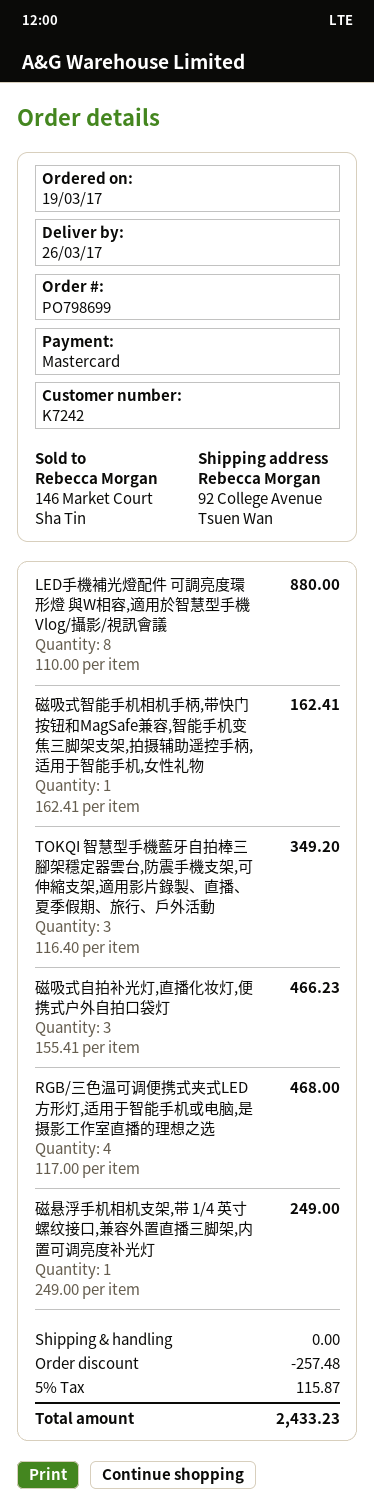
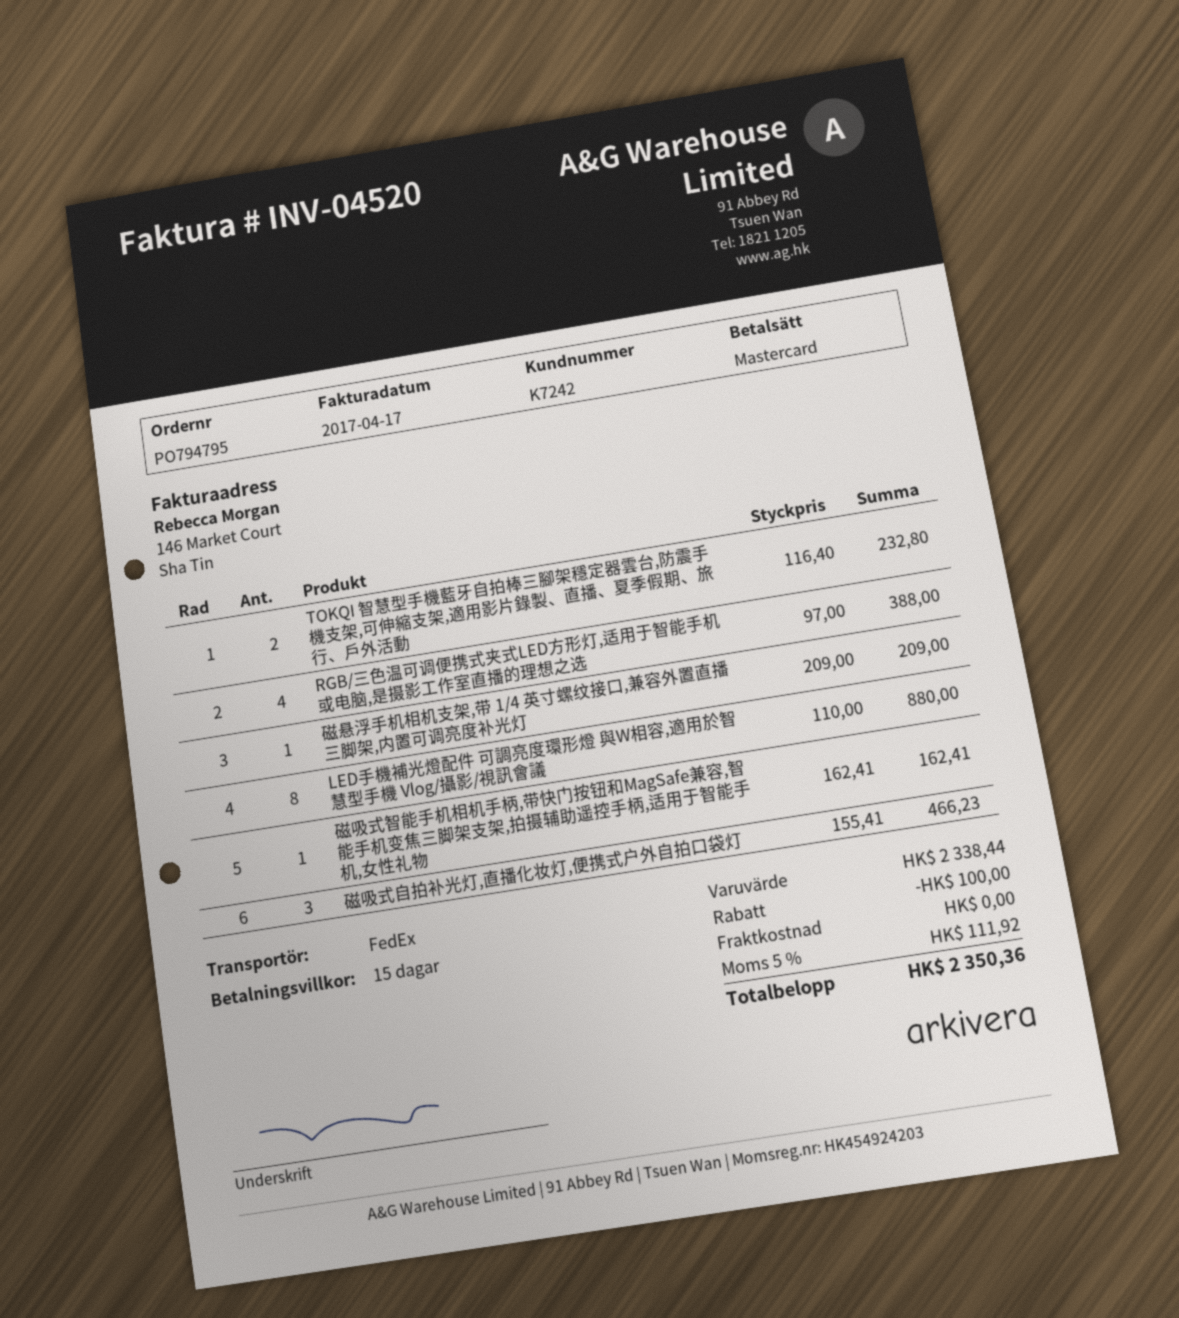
order number: PO798699 -> PO794795
TOKQI 智慧型手機藍牙自拍棒三腳架穩定器雲台,防震手機支架,可伸縮支架,適用影片錄製、直播、夏季假期、旅行、戶外活動: 3 x 116.40 = 349.20 -> 2 x 116.40 = 232.80
RGB/三色温可调便携式夹式LED方形灯,适用于智能手机或电脑,是摄影工作室直播的理想之选: 4 x 117.00 = 468.00 -> 4 x 97.00 = 388.00
磁悬浮手机相机支架,带 1/4 英寸螺纹接口,兼容外置直播三脚架,内置可调亮度补光灯: 1 x 249.00 = 249.00 -> 1 x 209.00 = 209.00
discount: 257.48 -> 100.00
tax: 5% = 115.87 -> 5% = 111.92
total: 2433.23 -> 2350.36

